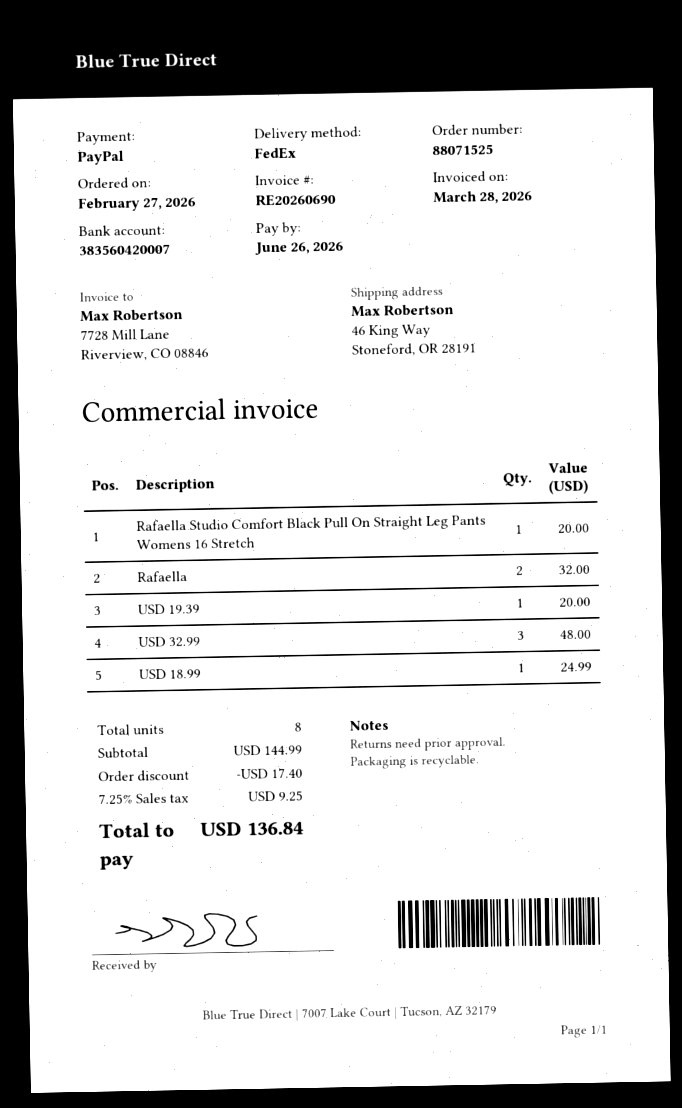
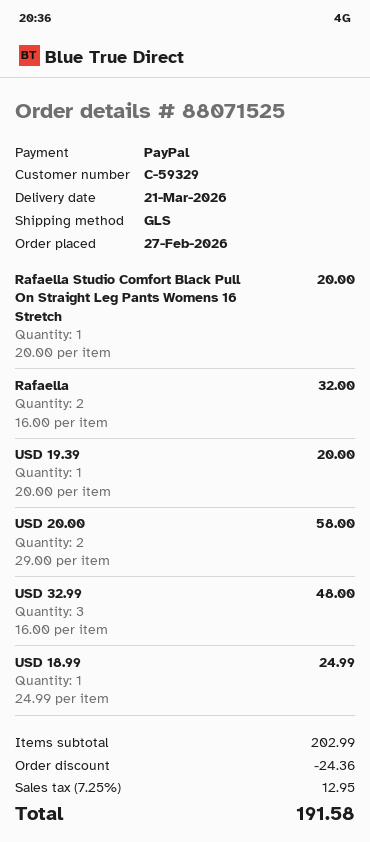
shipping method: FedEx -> GLS
USD 20.00: none -> 2 for 58.00
subtotal: 144.99 -> 202.99
discount: 17.40 -> 24.36
tax: 7.25% = 9.25 -> 7.25% = 12.95
total: 136.84 -> 191.58

